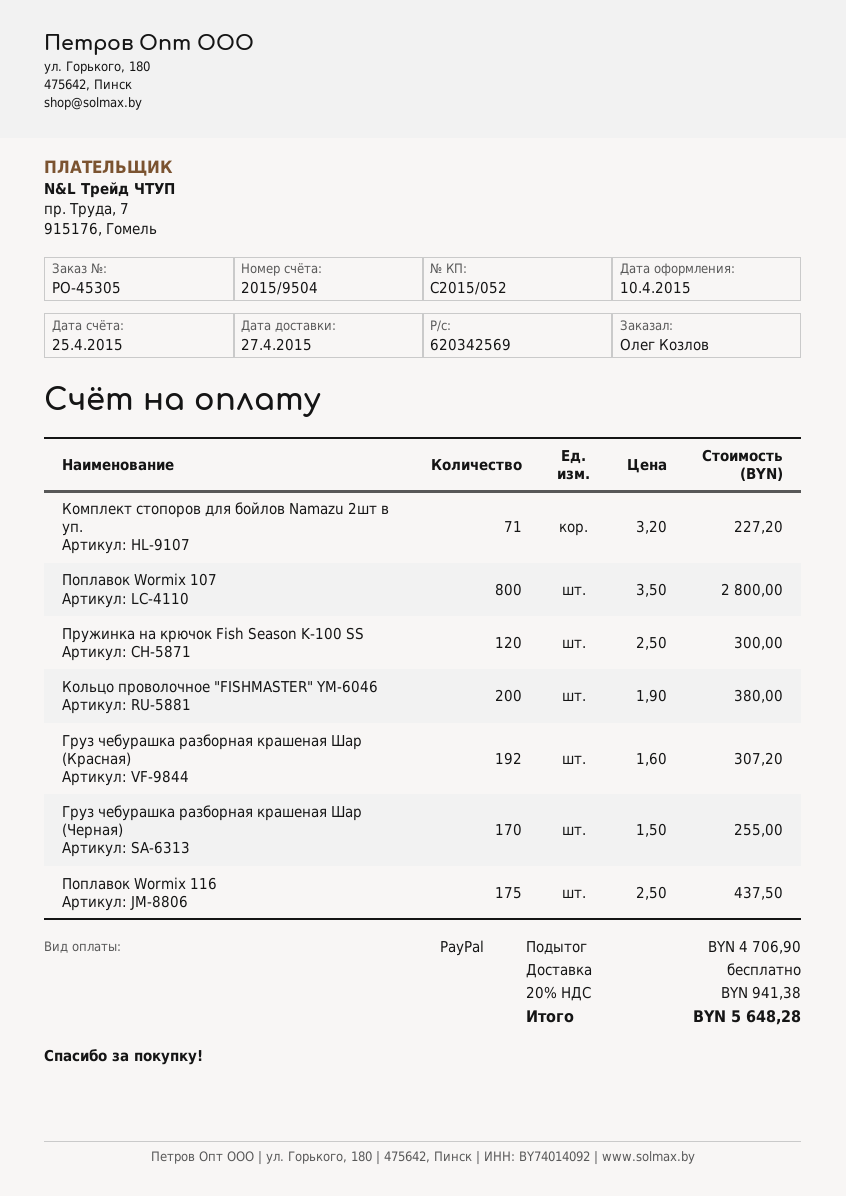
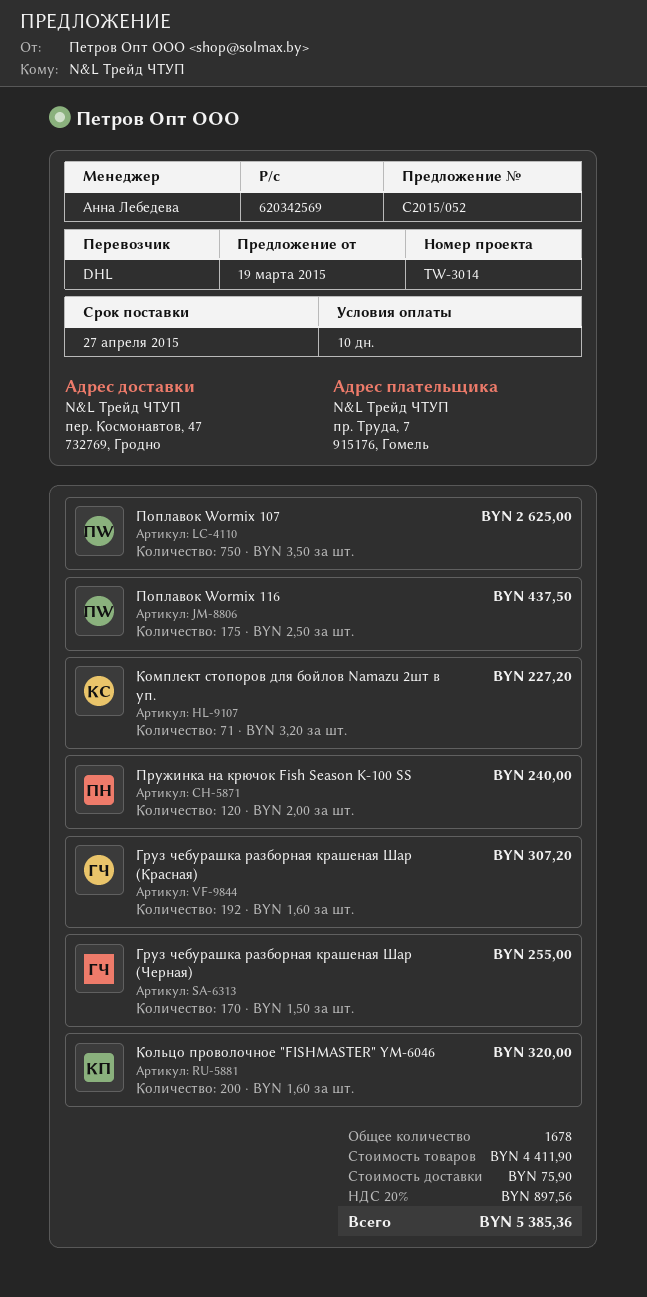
Поплавок Wormix 107: 800 x 3.50 = 2800.00 -> 750 x 3.50 = 2625.00
Пружинка на крючок Fish Season K-100 SS: 120 x 2.50 = 300.00 -> 120 x 2.00 = 240.00
Кольцо проволочное "FISHMASTER" YM-6046: 200 x 1.90 = 380.00 -> 200 x 1.60 = 320.00
subtotal: 4706.90 -> 4411.90
shipping: 0.00 -> 75.90
tax: 20% = 941.38 -> 20% = 897.56
total: 5648.28 -> 5385.36

